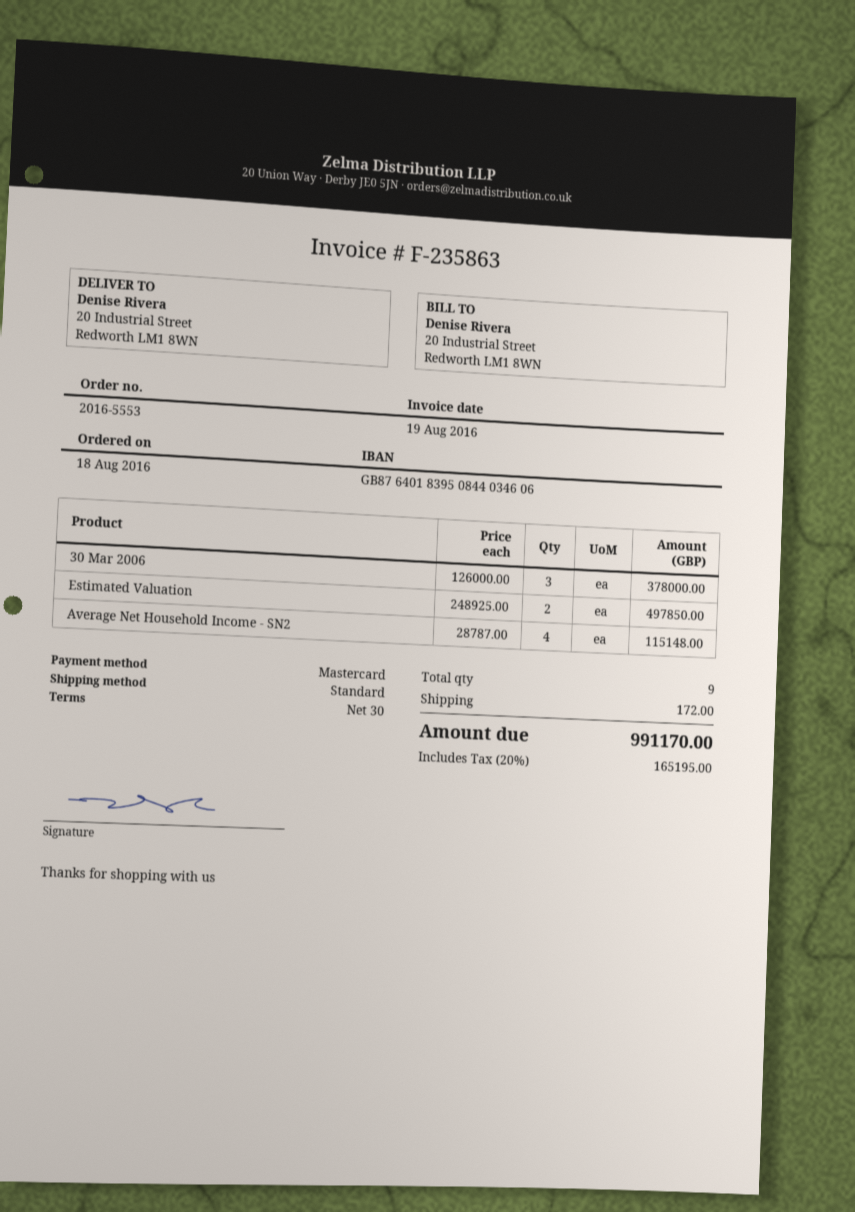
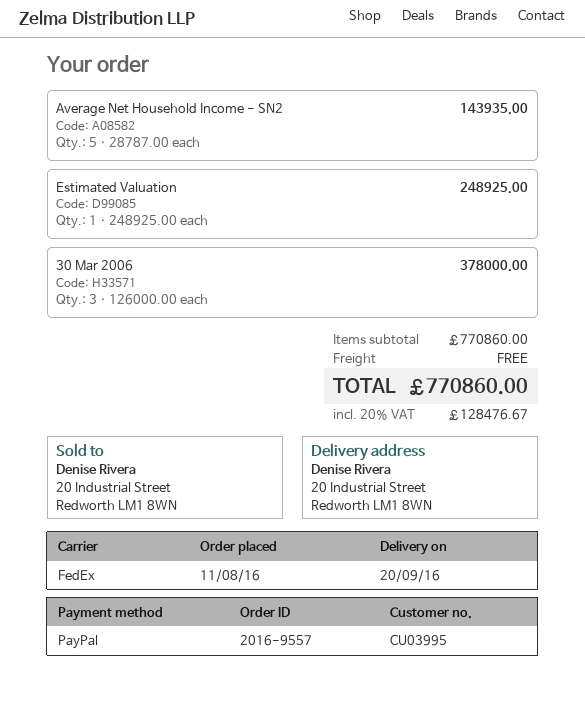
order number: 2016-5553 -> 2016-9557
order date: 2016-08-18 -> 2016-08-11
payment method: Mastercard -> PayPal
shipping method: standard -> FedEx
Estimated Valuation: 2 x 248925.00 = 497850.00 -> 1 x 248925.00 = 248925.00
Average Net Household Income - SN2: 4 x 28787.00 = 115148.00 -> 5 x 28787.00 = 143935.00
shipping: 172.00 -> 0.00
tax: 20% = 165195.00 -> 20% = 128476.67
total: 991170.00 -> 770860.00

